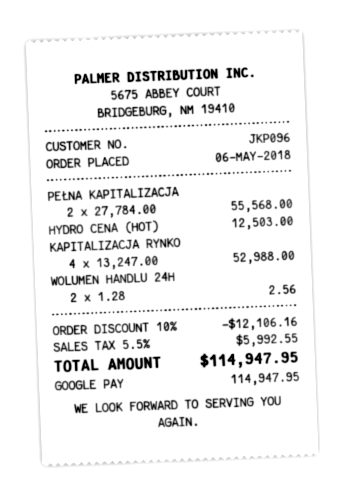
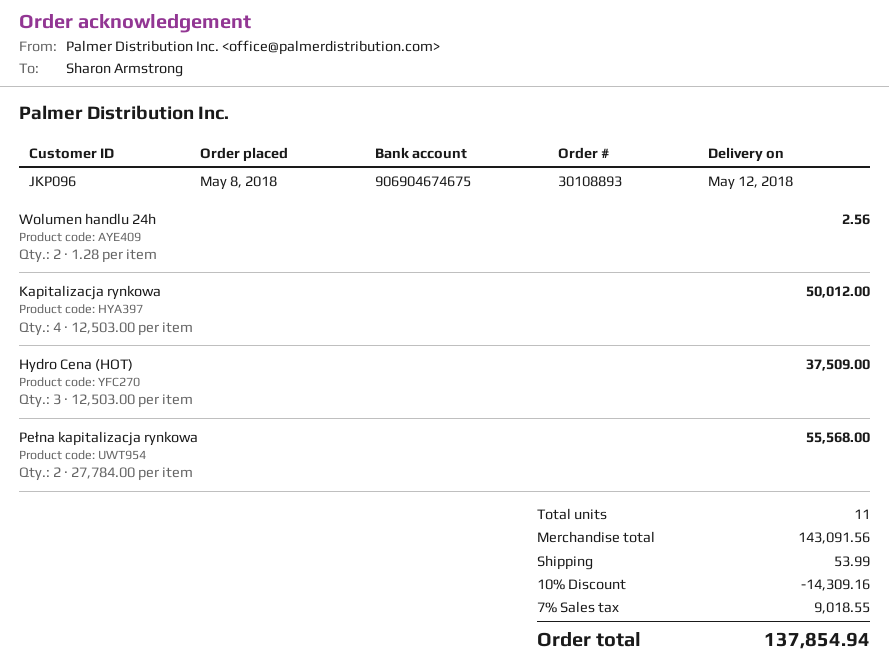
order date: 2018-05-06 -> 2018-05-08
HYDRO CENA (HOT): 1 x 12503.00 = 12503.00 -> 3 x 12503.00 = 37509.00
KAPITALIZACJA RYNKO: 4 x 13247.00 = 52988.00 -> 4 x 12503.00 = 50012.00
discount: 10% = 12106.16 -> 10% = 14309.16
shipping: none -> 53.99
tax: 5.5% = 5992.55 -> 7% = 9018.55
total: 114947.95 -> 137854.94

